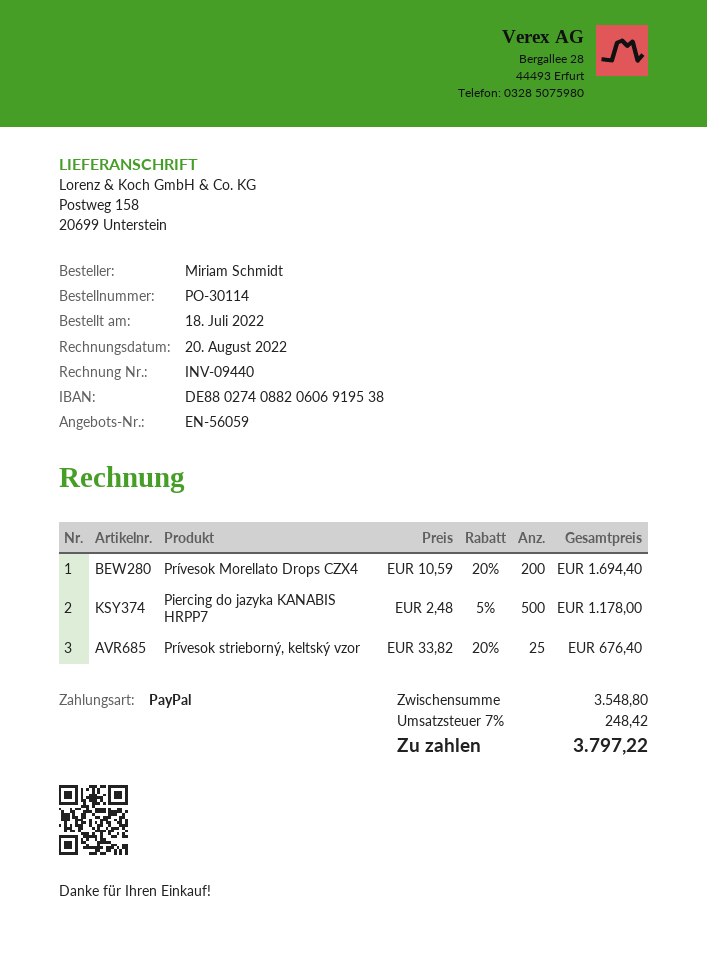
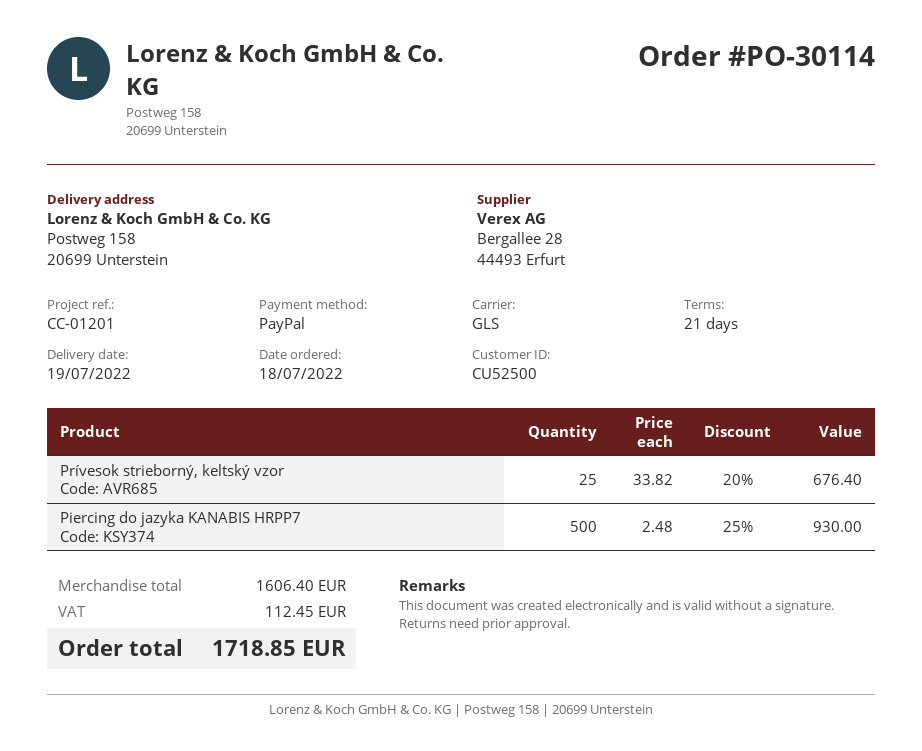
Prívesok Morellato Drops CZX4: 200 x 10.59 - 20% = 1694.40 -> none
Piercing do jazyka KANABIS HRPP7: 500 x 2.48 - 5% = 1178.00 -> 500 x 2.48 - 25% = 930.00
subtotal: 3548.80 -> 1606.40
tax: 248.42 -> 112.45
total: 3797.22 -> 1718.85

